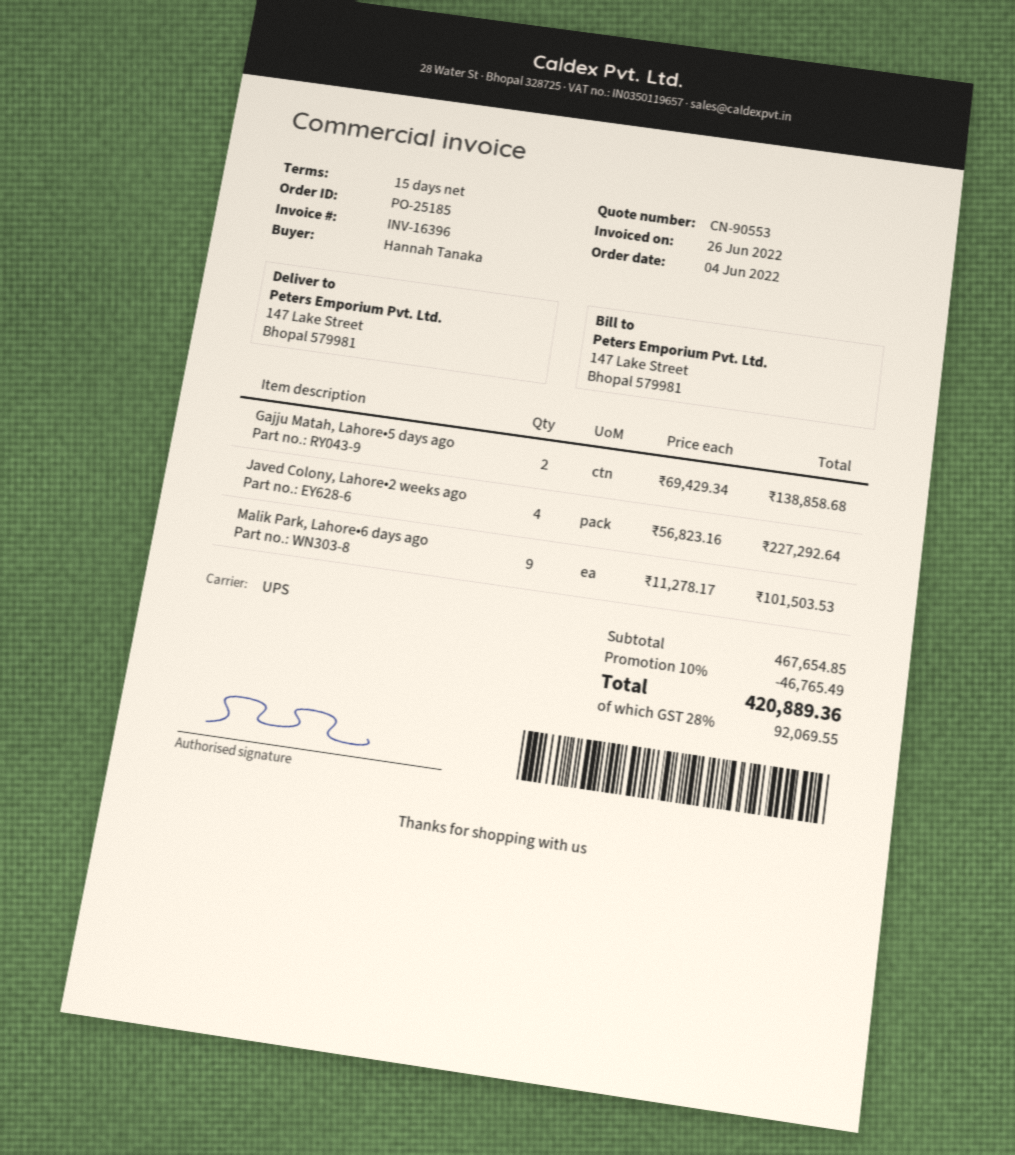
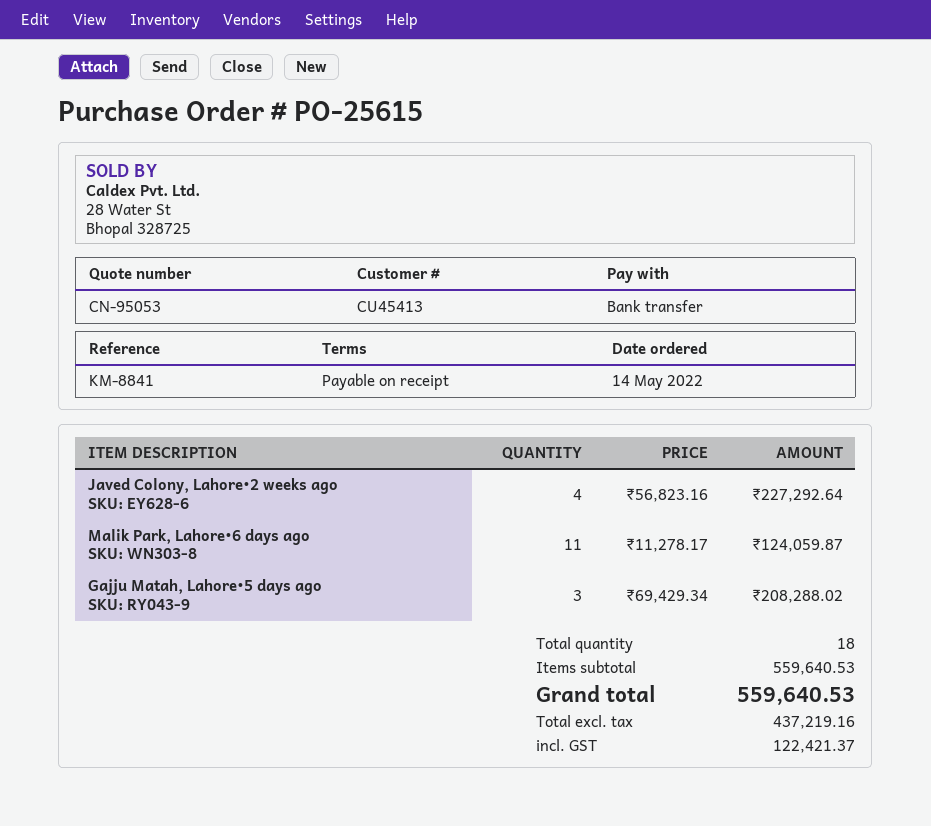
quote number: CN-90553 -> CN-95053
order number: PO-25185 -> PO-25615
order date: 2022-06-04 -> 2022-05-14
payment terms: 15 days -> on receipt
Gajju Matah, Lahore•5 days ago: 2 x 69429.34 = 138858.68 -> 3 x 69429.34 = 208288.02
Malik Park, Lahore•6 days ago: 9 x 11278.17 = 101503.53 -> 11 x 11278.17 = 124059.87
subtotal: 467654.85 -> 559640.53
discount: 10% = 46765.49 -> none
tax: 92069.55 -> 122421.37
total: 420889.36 -> 559640.53

